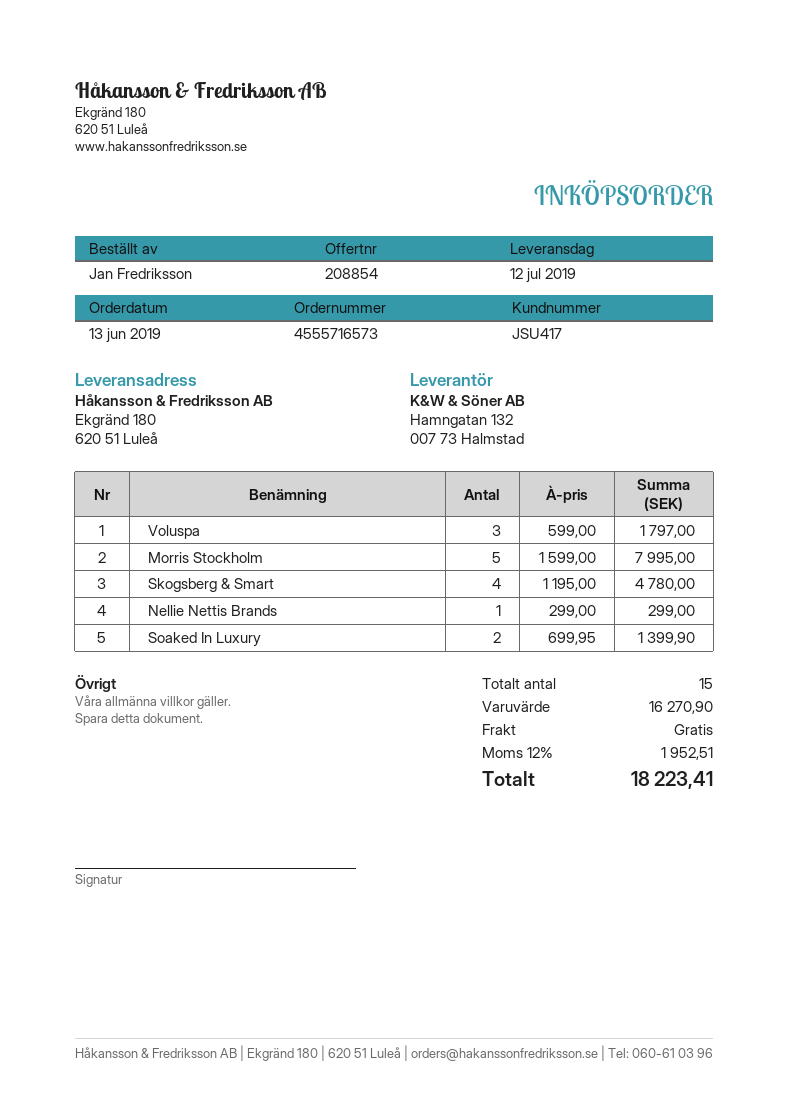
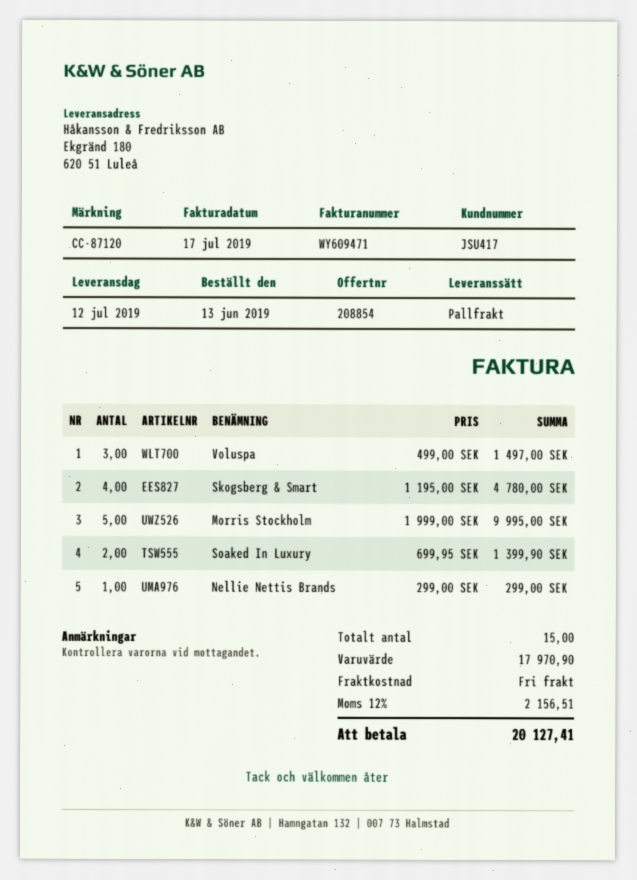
Voluspa: 3 x 599.00 = 1797.00 -> 3 x 499.00 = 1497.00
Morris Stockholm: 5 x 1599.00 = 7995.00 -> 5 x 1999.00 = 9995.00
subtotal: 16270.90 -> 17970.90
tax: 12% = 1952.51 -> 12% = 2156.51
total: 18223.41 -> 20127.41

